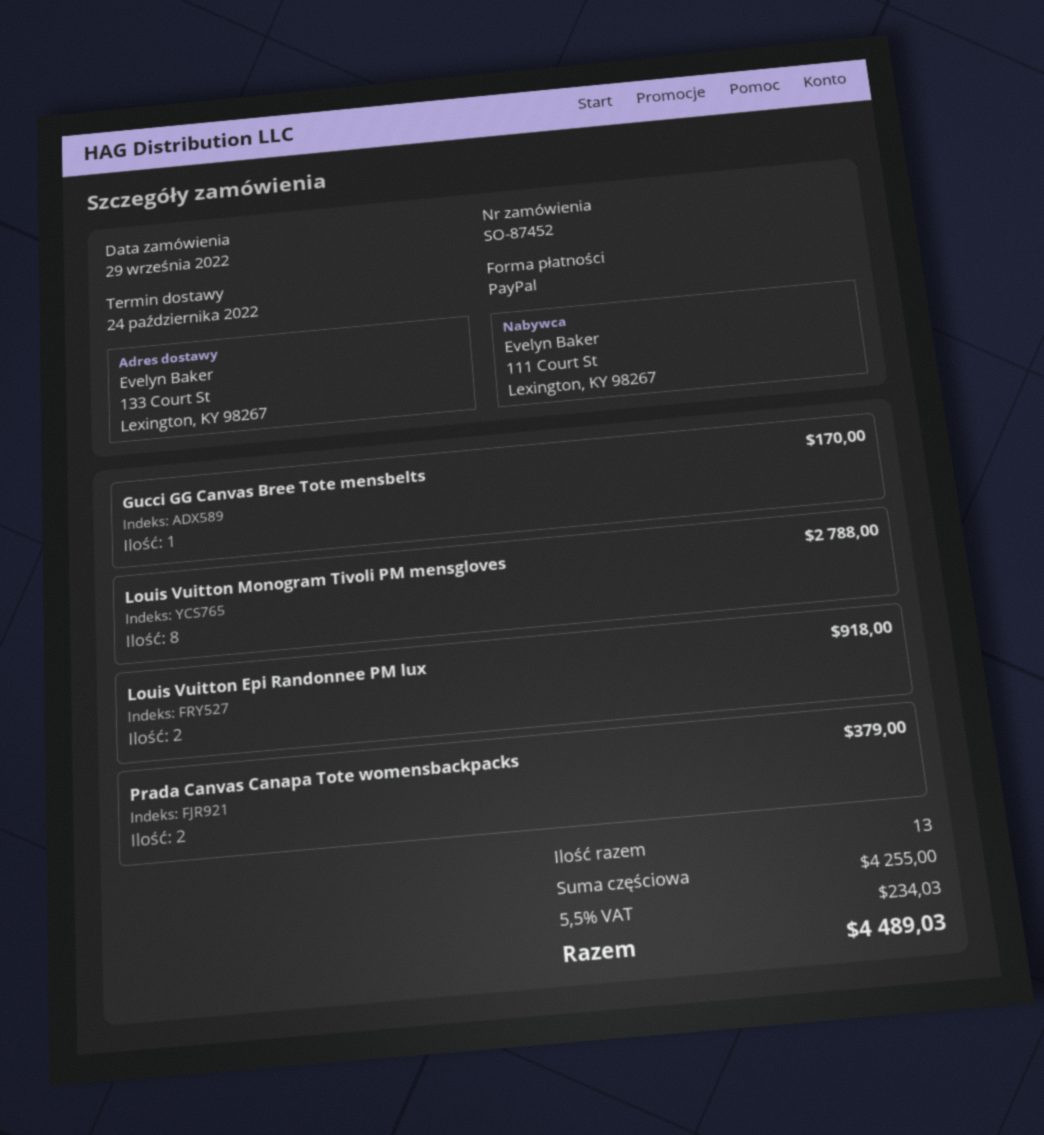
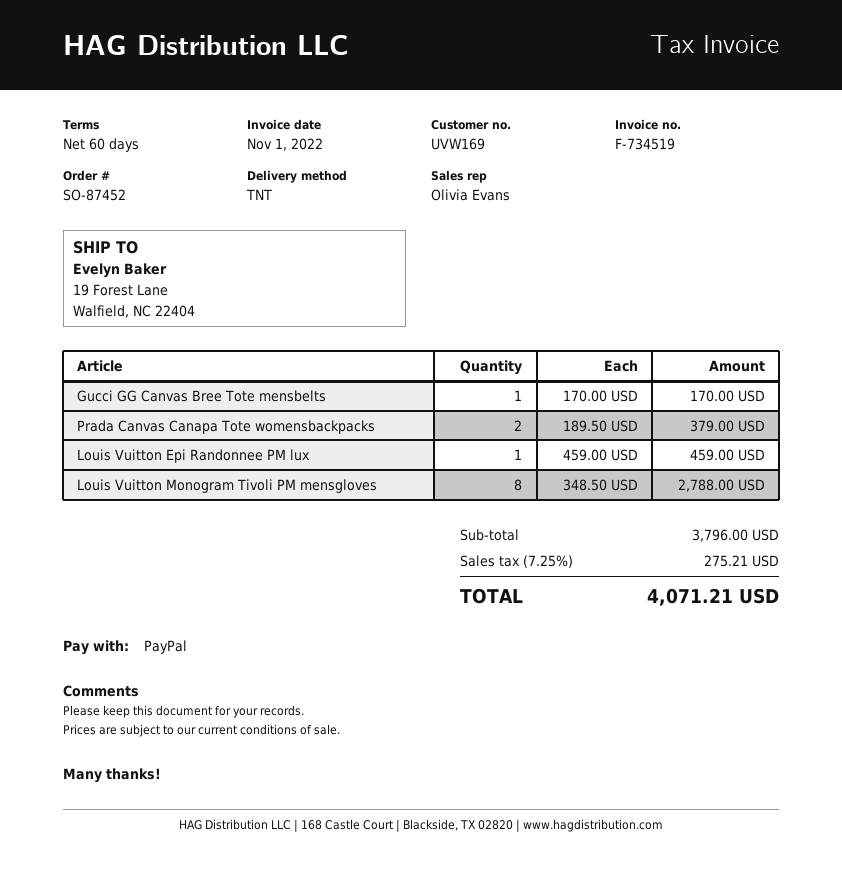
ship to: 133 Court St, Lexington, KY 98267 -> 19 Forest Lane, Walfield, NC 22404
Louis Vuitton Epi Randonnee PM lux: 2 for 918.00 -> 1 for 459.00
subtotal: 4255.00 -> 3796.00
tax: 5.5% = 234.03 -> 7.25% = 275.21
total: 4489.03 -> 4071.21

